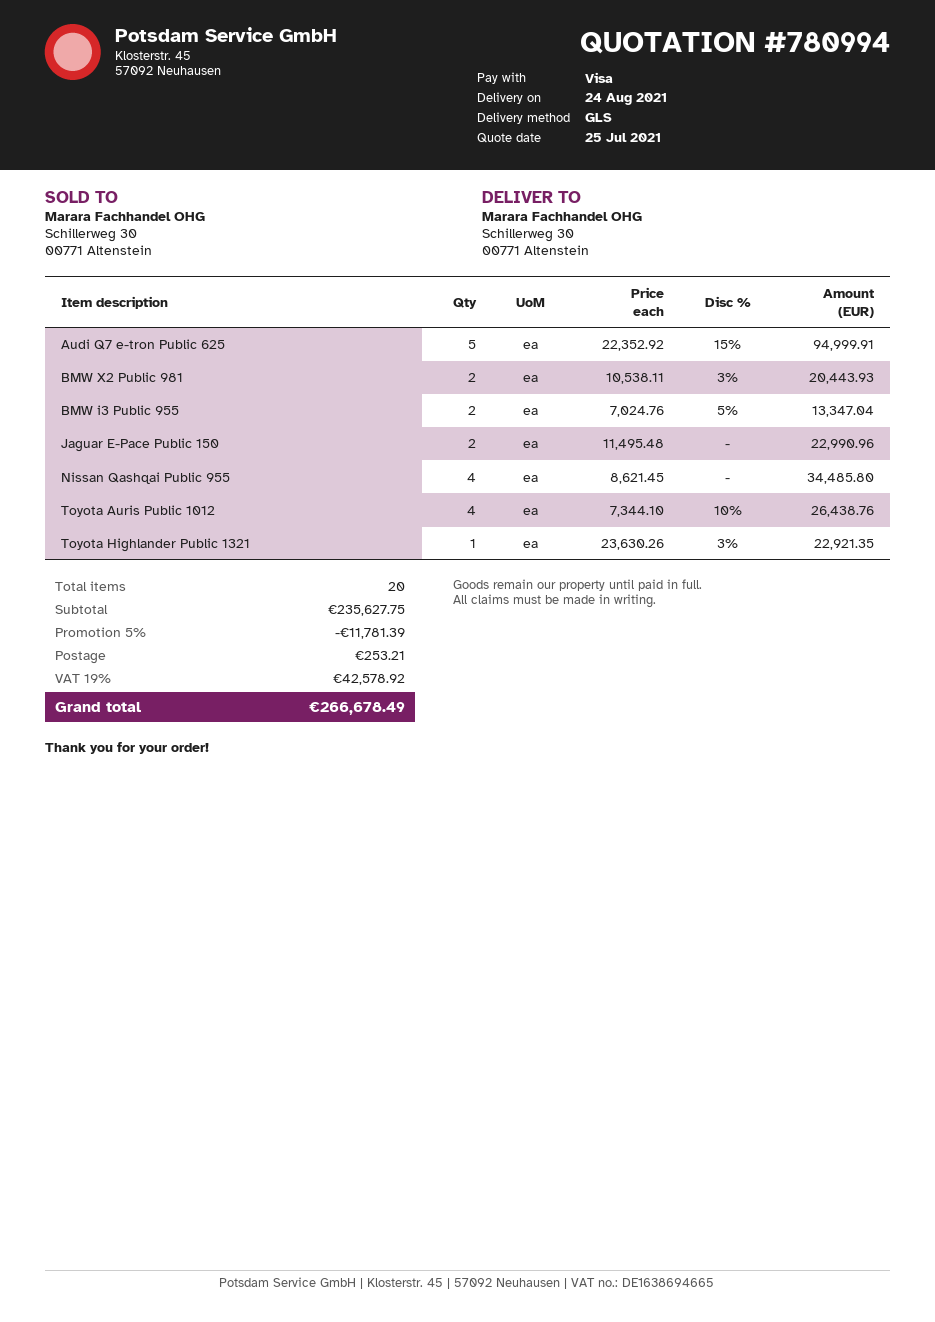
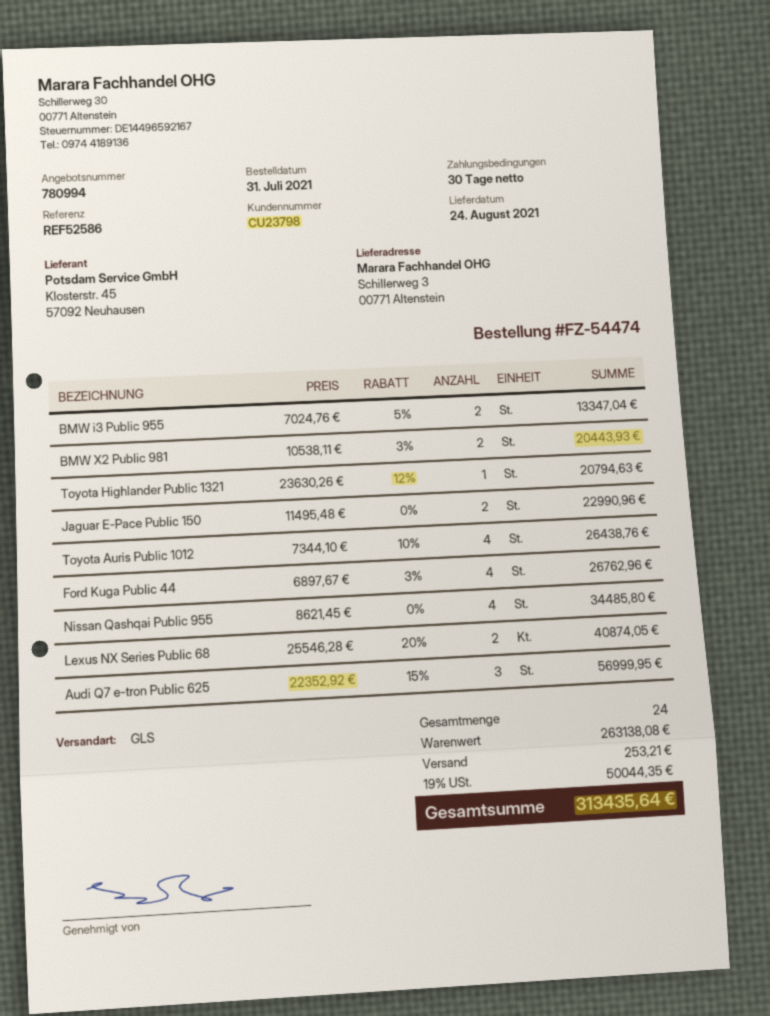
ship to: Schillerweg 30, 00771 Altenstein -> Schillerweg 3, 00771 Altenstein
Audi Q7 e-tron Public 625: 5 x 22352.92 - 15% = 94999.91 -> 3 x 22352.92 - 15% = 56999.95
Toyota Highlander Public 1321: 1 x 23630.26 - 3% = 22921.35 -> 1 x 23630.26 - 12% = 20794.63
Ford Kuga Public 44: none -> 4 x 6897.67 - 3% = 26762.96
Lexus NX Series Public 68: none -> 2 x 25546.28 - 20% = 40874.05
total quantity: 20 -> 24
subtotal: 235627.75 -> 263138.08
discount: 5% = 11781.39 -> none
tax: 19% = 42578.92 -> 19% = 50044.35
total: 266678.49 -> 313435.64

